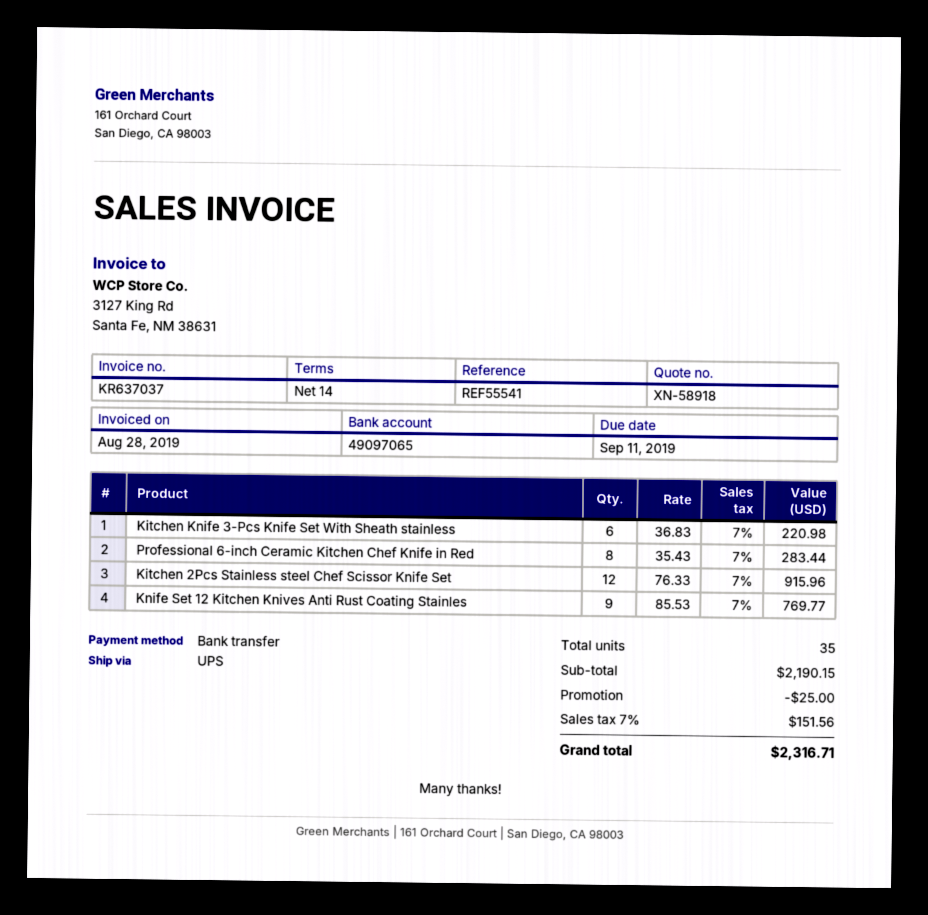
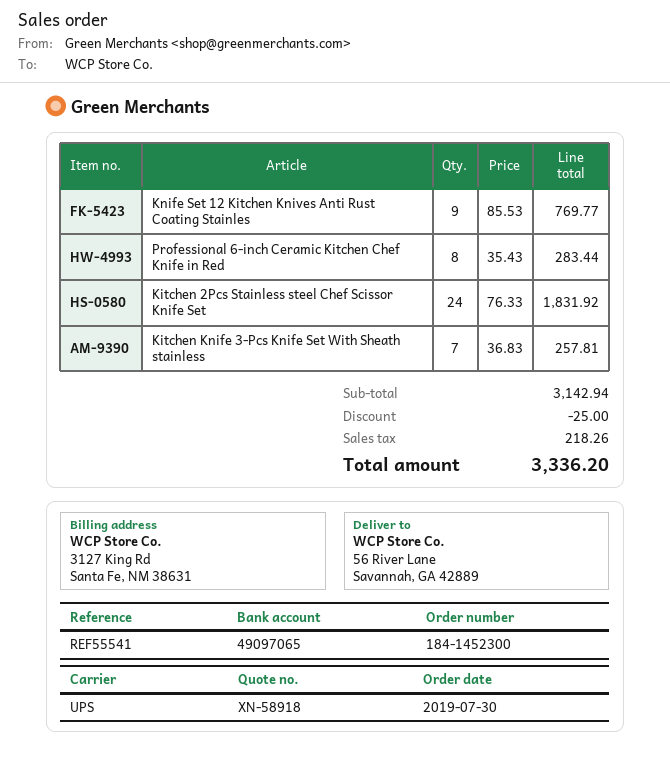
Kitchen Knife 3-Pcs Knife Set With Sheath stainless: 6 x 36.83 = 220.98 -> 7 x 36.83 = 257.81
Kitchen 2Pcs Stainless steel Chef Scissor Knife Set: 12 x 76.33 = 915.96 -> 24 x 76.33 = 1831.92
subtotal: 2190.15 -> 3142.94
tax: 151.56 -> 218.26
total: 2316.71 -> 3336.20

